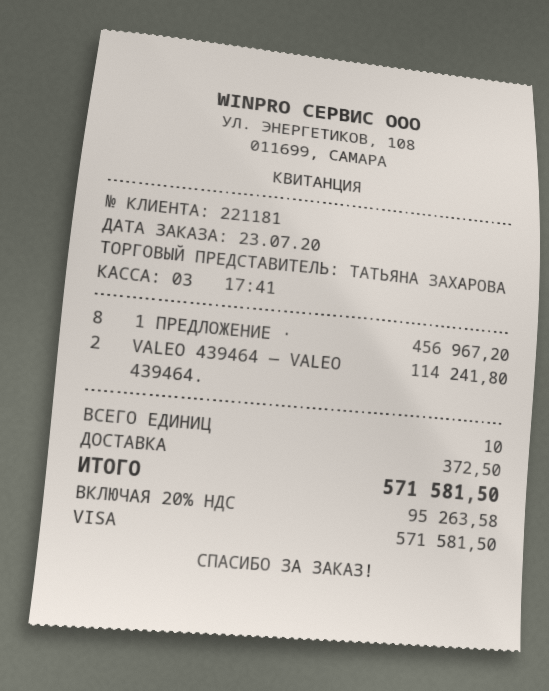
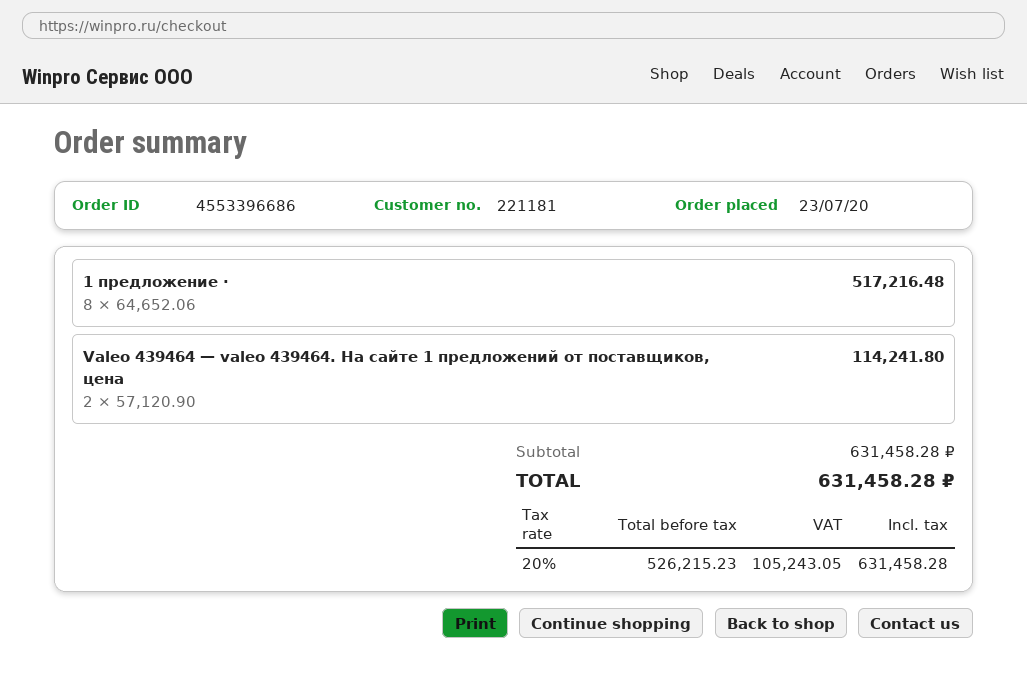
1 ПРЕДЛОЖЕНИЕ ·: 8 for 456967.20 -> 8 for 517216.48
shipping: 372.50 -> none
tax: 20% = 95263.58 -> 20% = 105243.05
total: 571581.50 -> 631458.28

